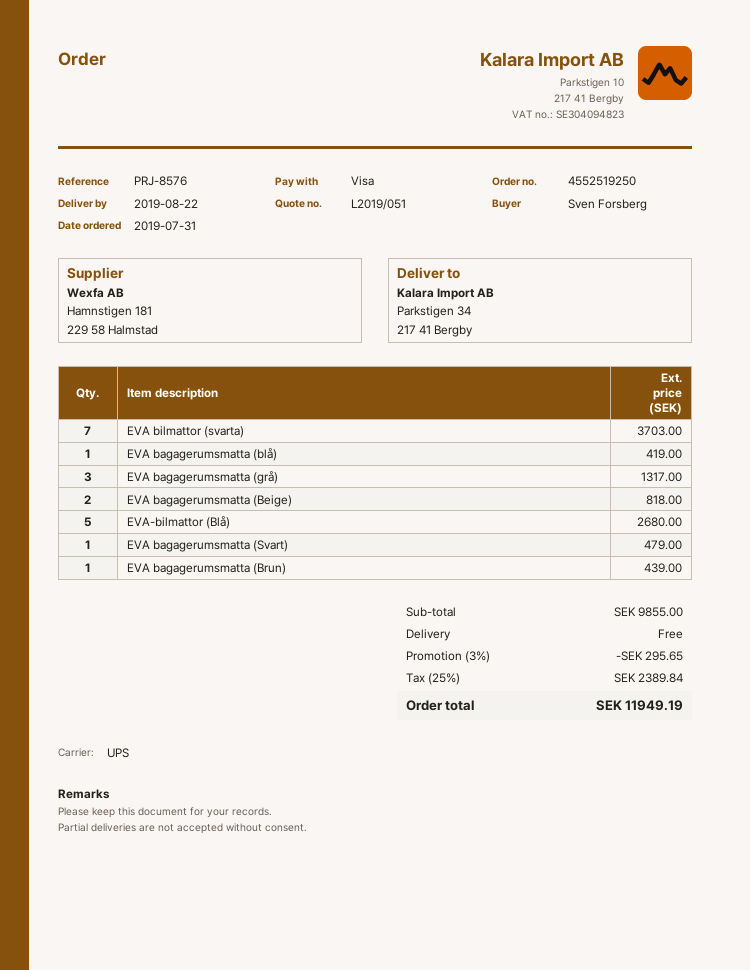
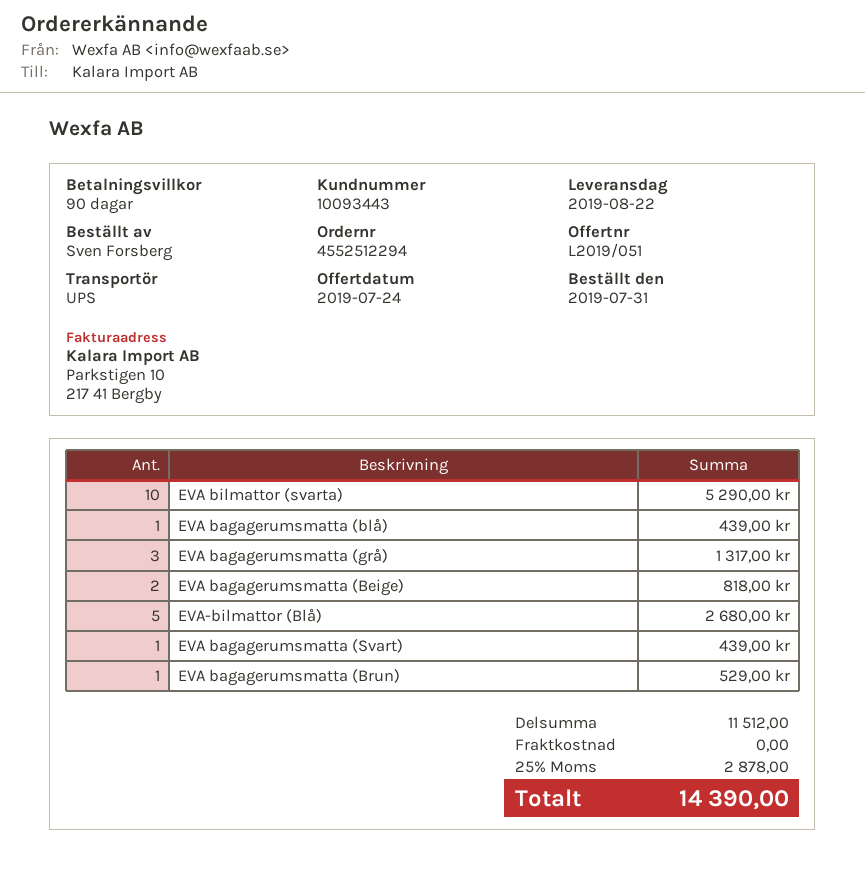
order number: 4552519250 -> 4552512294
EVA bilmattor (svarta): 7 for 3703.00 -> 10 for 5290.00
EVA bagagerumsmatta (blå): 1 for 419.00 -> 1 for 439.00
EVA bagagerumsmatta (Svart): 1 for 479.00 -> 1 for 439.00
EVA bagagerumsmatta (Brun): 1 for 439.00 -> 1 for 529.00
subtotal: 9855.00 -> 11512.00
discount: 3% = 295.65 -> none
tax: 25% = 2389.84 -> 25% = 2878.00
total: 11949.19 -> 14390.00

